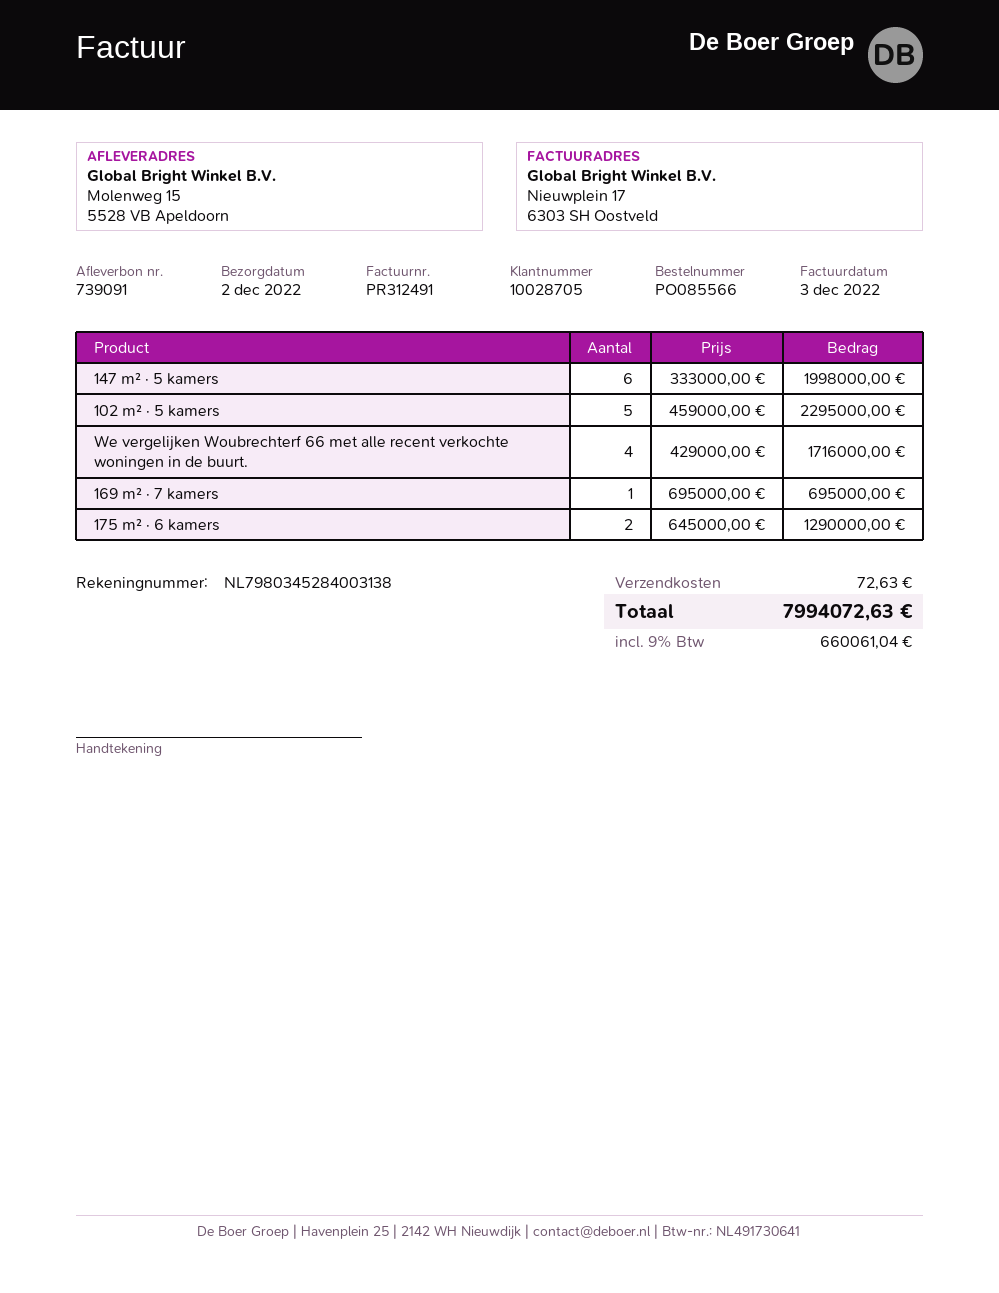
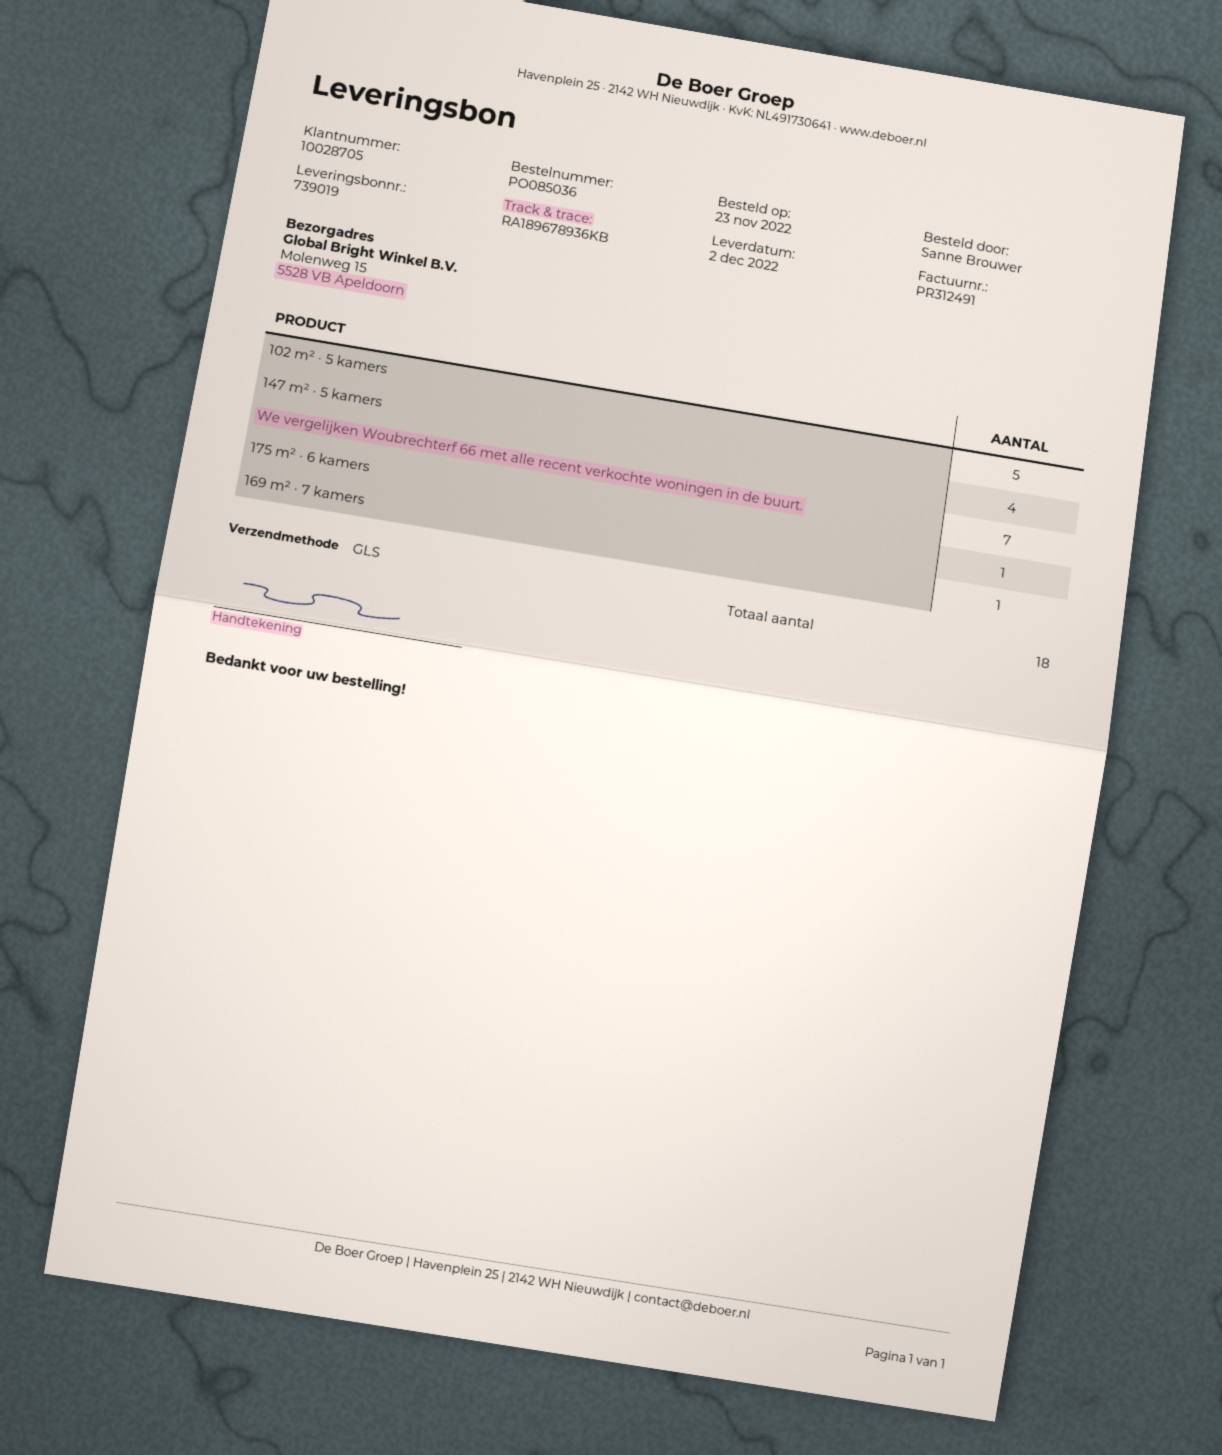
order number: PO085566 -> PO085036
delivery note number: 739091 -> 739019
147 m² · 5 kamers: 6 -> 4
We vergelijken Woubrechterf 66 met alle recent verkochte woningen in de buurt.: 4 -> 7
175 m² · 6 kamers: 2 -> 1

